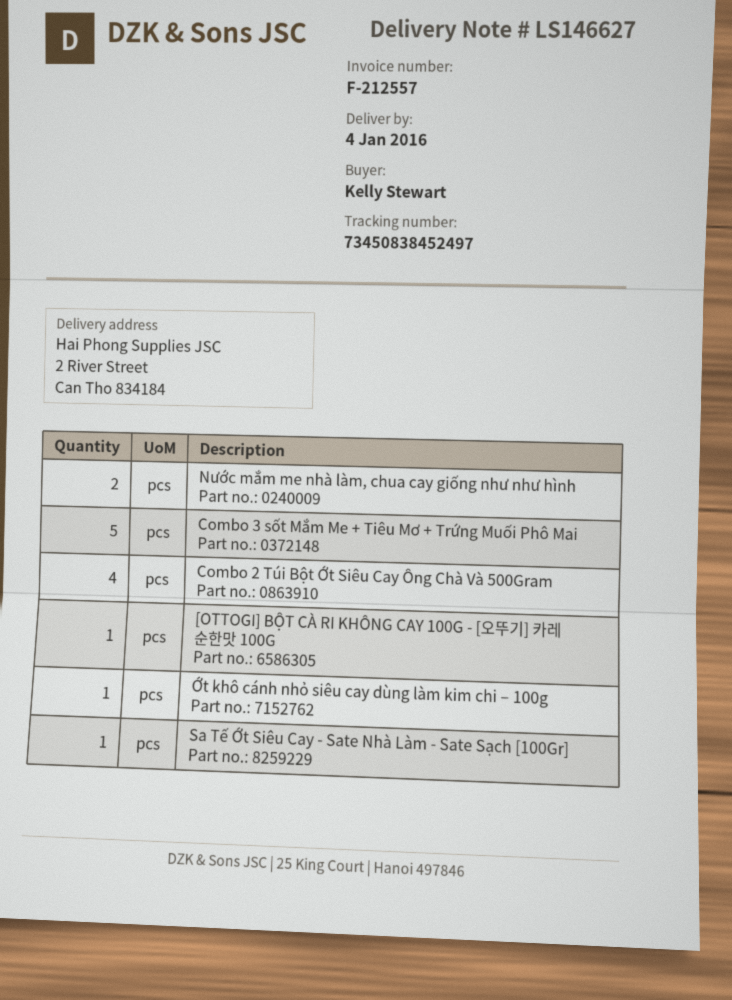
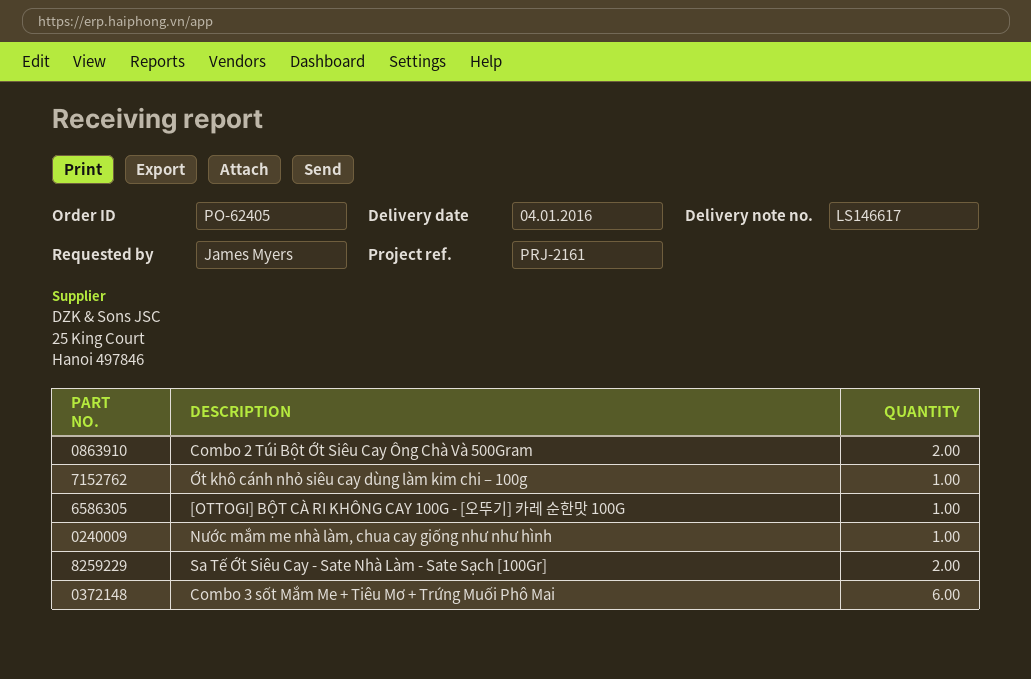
delivery note number: LS146627 -> LS146617
ordered by: Kelly Stewart -> James Myers
Nước mắm me nhà làm, chua cay giống như như hình: 2 -> 1
Combo 3 sốt Mắm Me + Tiêu Mơ + Trứng Muối Phô Mai: 5 -> 6
Combo 2 Túi Bột Ớt Siêu Cay Ông Chà Và 500Gram: 4 -> 2
Sa Tế Ớt Siêu Cay - Sate Nhà Làm - Sate Sạch [100Gr]: 1 -> 2

